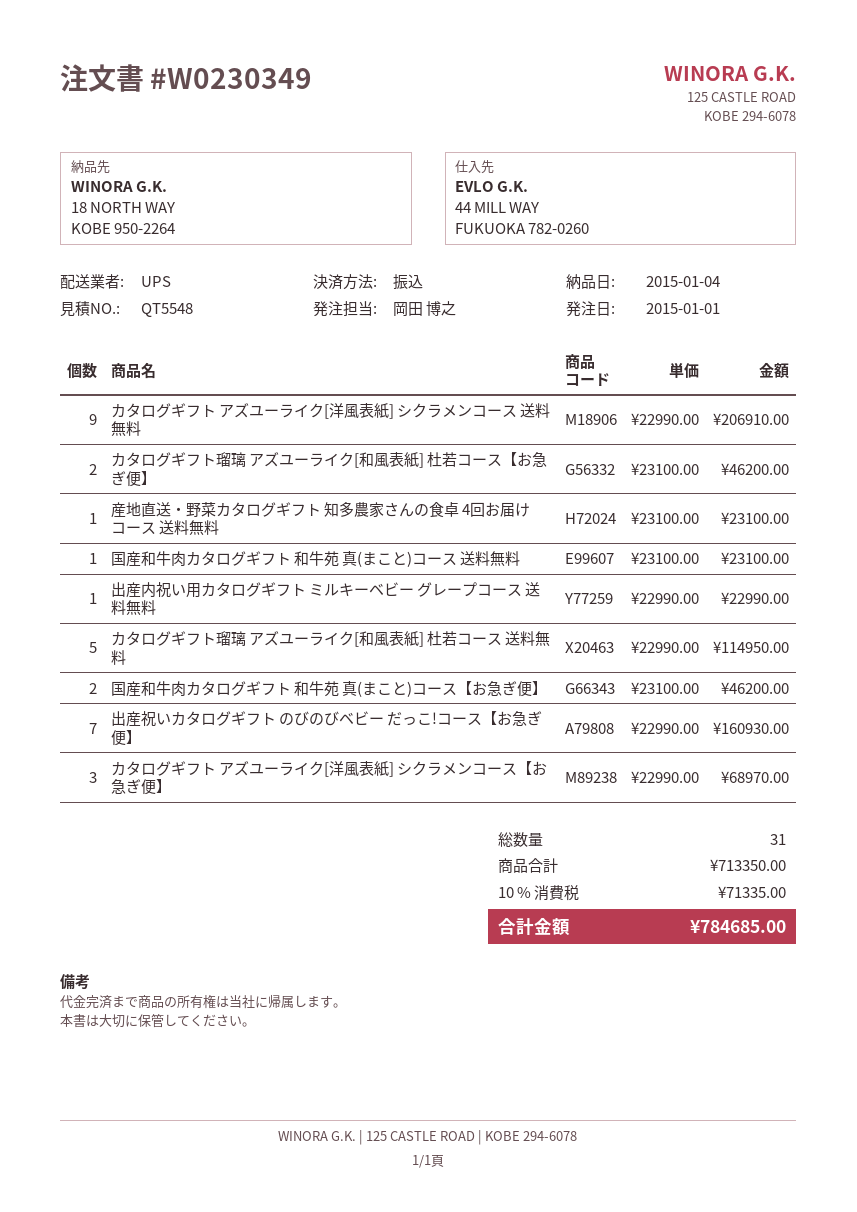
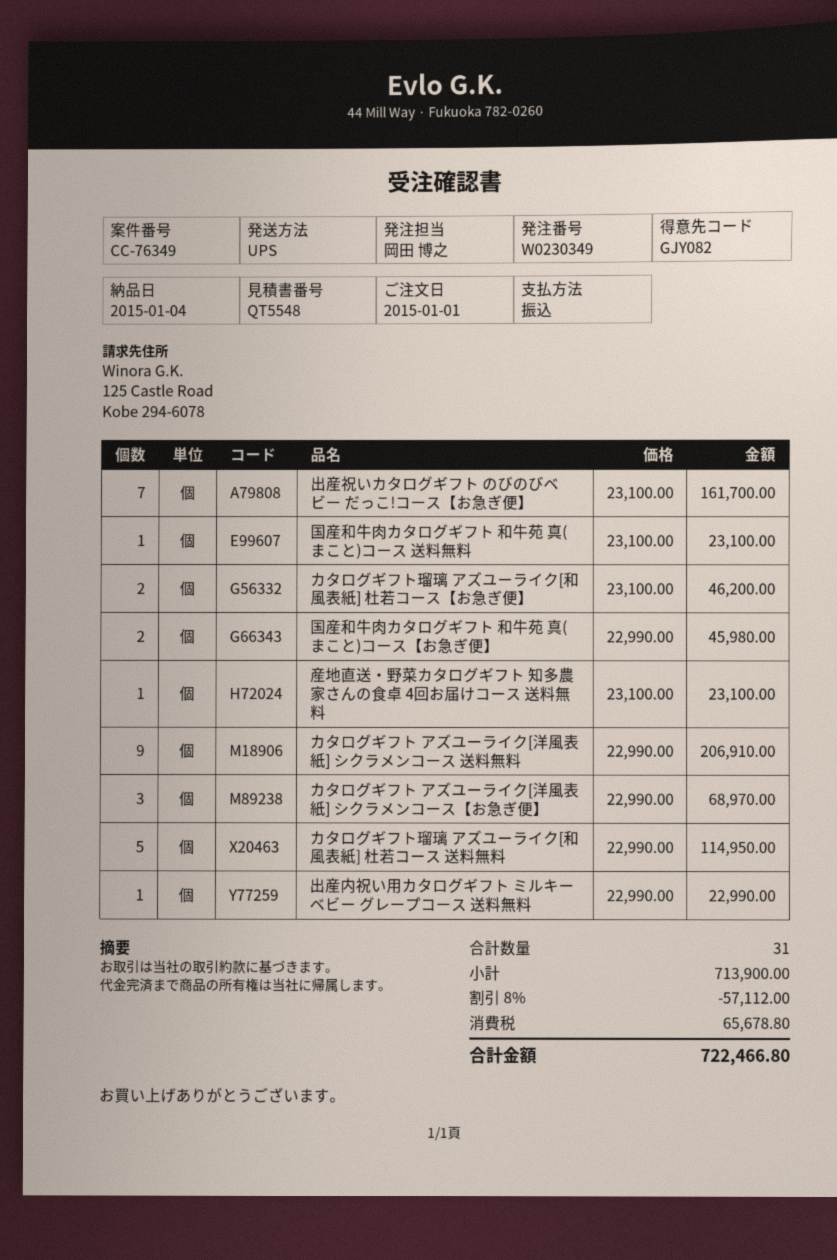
国産和牛肉カタログギフト 和牛苑 真(まこと)コース【お急ぎ便】: 2 x 23100.00 = 46200.00 -> 2 x 22990.00 = 45980.00
出産祝いカタログギフト のびのびベビー だっこ!コース【お急ぎ便】: 7 x 22990.00 = 160930.00 -> 7 x 23100.00 = 161700.00
subtotal: 713350.00 -> 713900.00
discount: none -> 8% = 57112.00
tax: 71335.00 -> 65678.80
total: 784685.00 -> 722466.80

